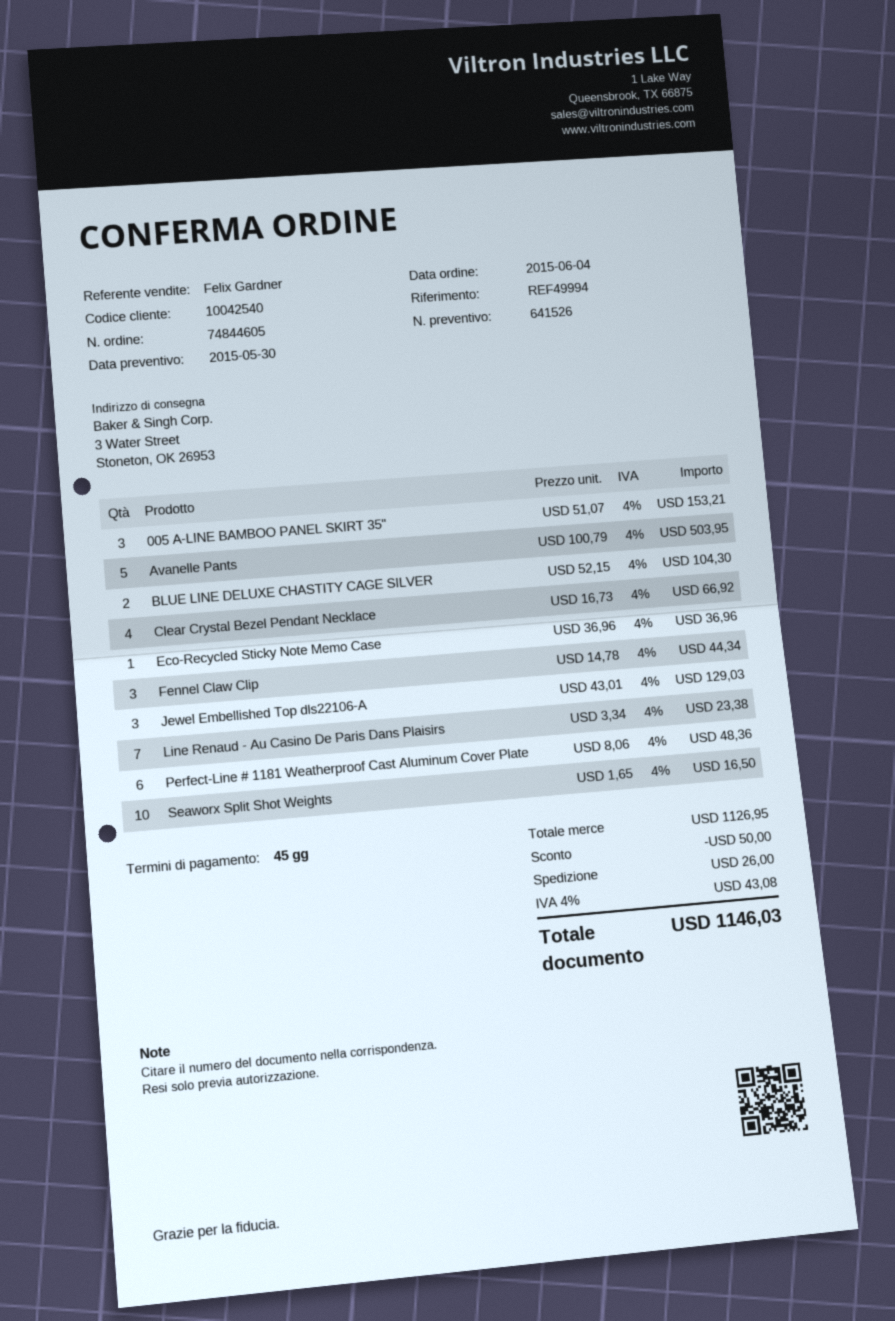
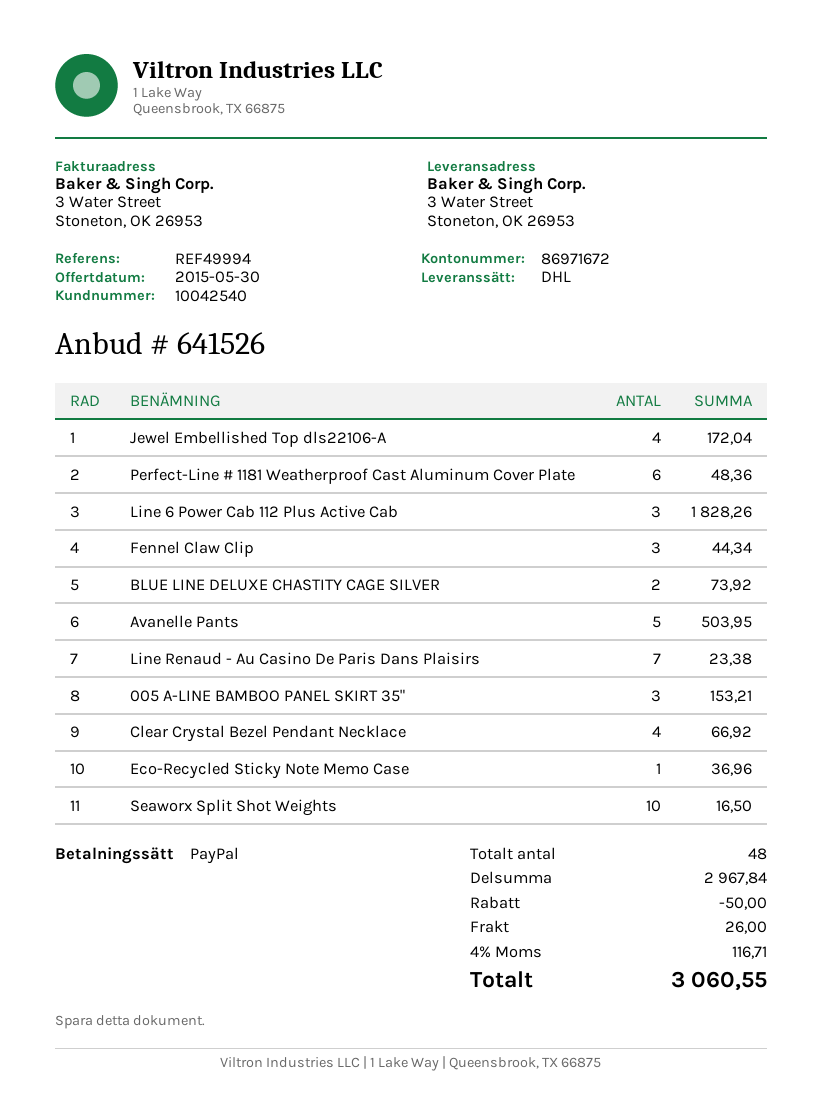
BLUE LINE DELUXE CHASTITY CAGE SILVER: 2 for 104.30 -> 2 for 73.92
Jewel Embellished Top dls22106-A: 3 for 129.03 -> 4 for 172.04
Line 6 Power Cab 112 Plus Active Cab: none -> 3 for 1828.26
subtotal: 1126.95 -> 2967.84
tax: 4% = 43.08 -> 4% = 116.71
total: 1146.03 -> 3060.55

